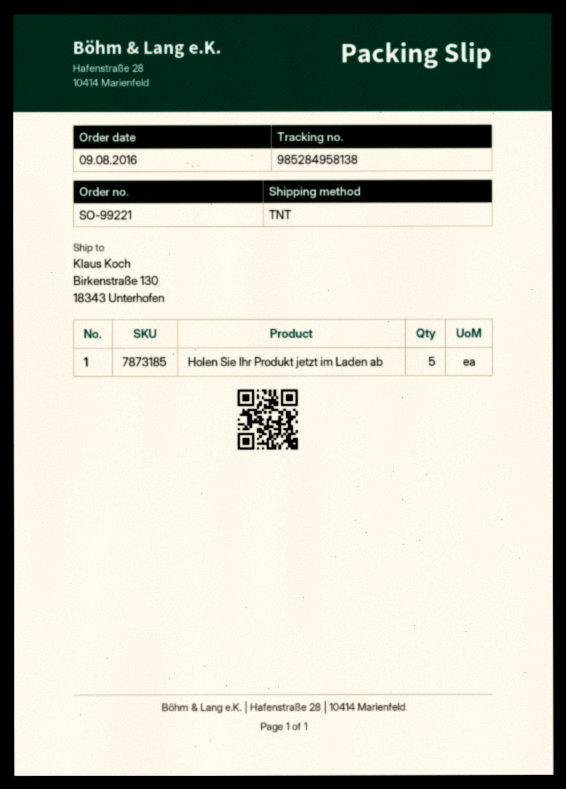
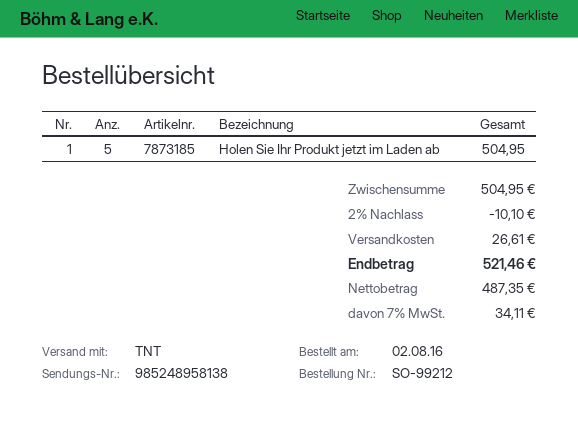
order number: SO-99221 -> SO-99212
order date: 2016-08-09 -> 2016-08-02
tracking number: 985284958138 -> 985248958138

